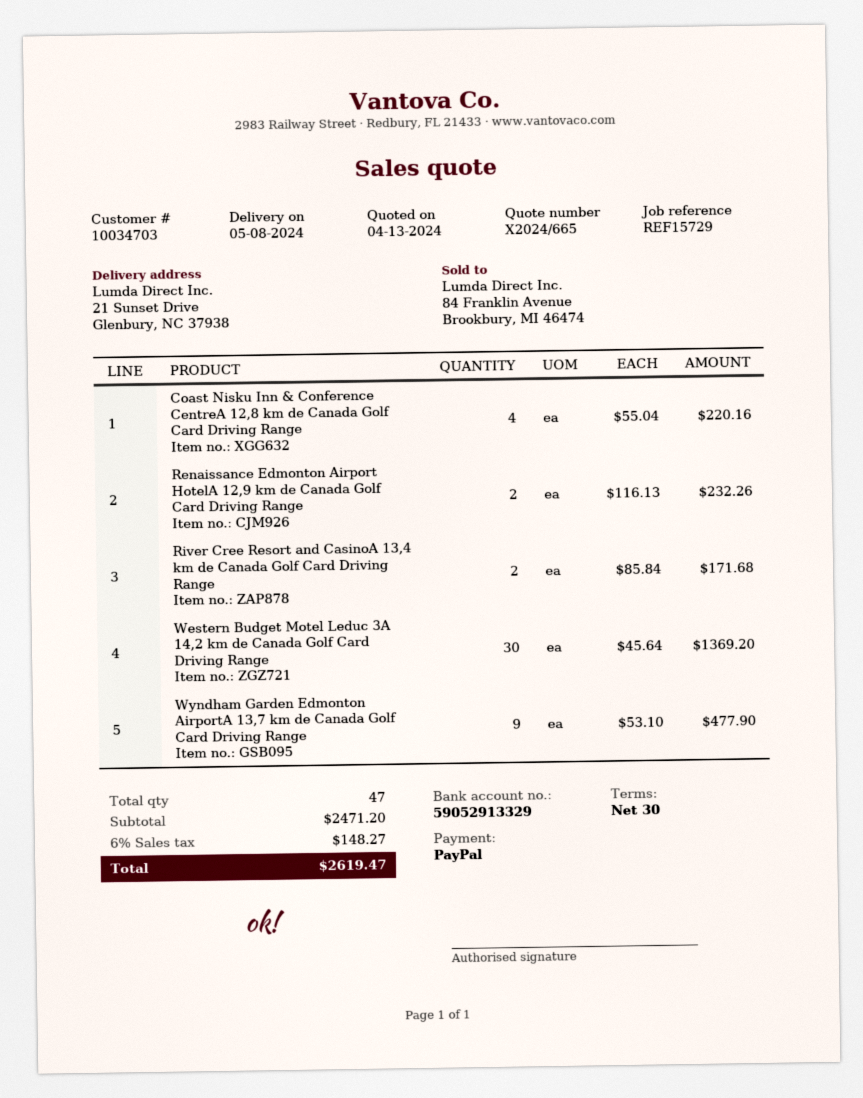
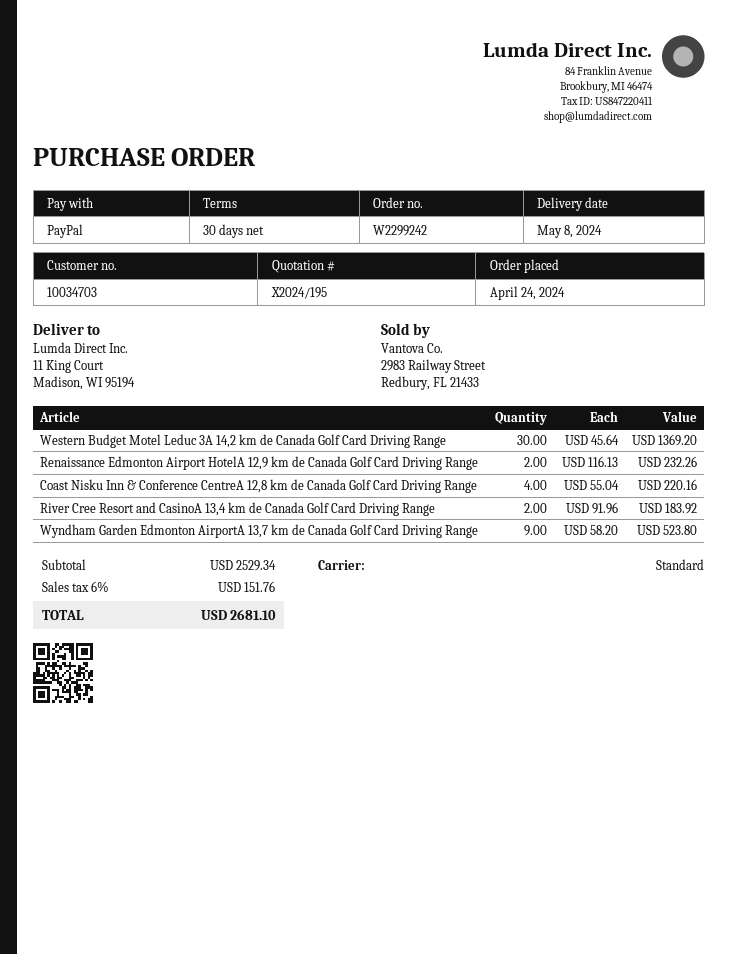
quote number: X2024/665 -> X2024/195
ship to: 21 Sunset Drive, Glenbury, NC 37938 -> 11 King Court, Madison, WI 95194
River Cree Resort and CasinoA 13,4 km de Canada Golf Card Driving Range: 2 x 85.84 = 171.68 -> 2 x 91.96 = 183.92
Wyndham Garden Edmonton AirportA 13,7 km de Canada Golf Card Driving Range: 9 x 53.10 = 477.90 -> 9 x 58.20 = 523.80
subtotal: 2471.20 -> 2529.34
tax: 6% = 148.27 -> 6% = 151.76
total: 2619.47 -> 2681.10

